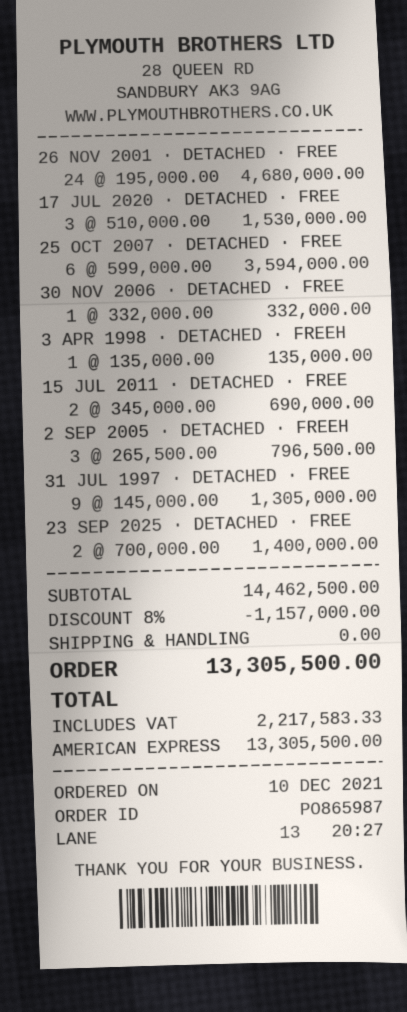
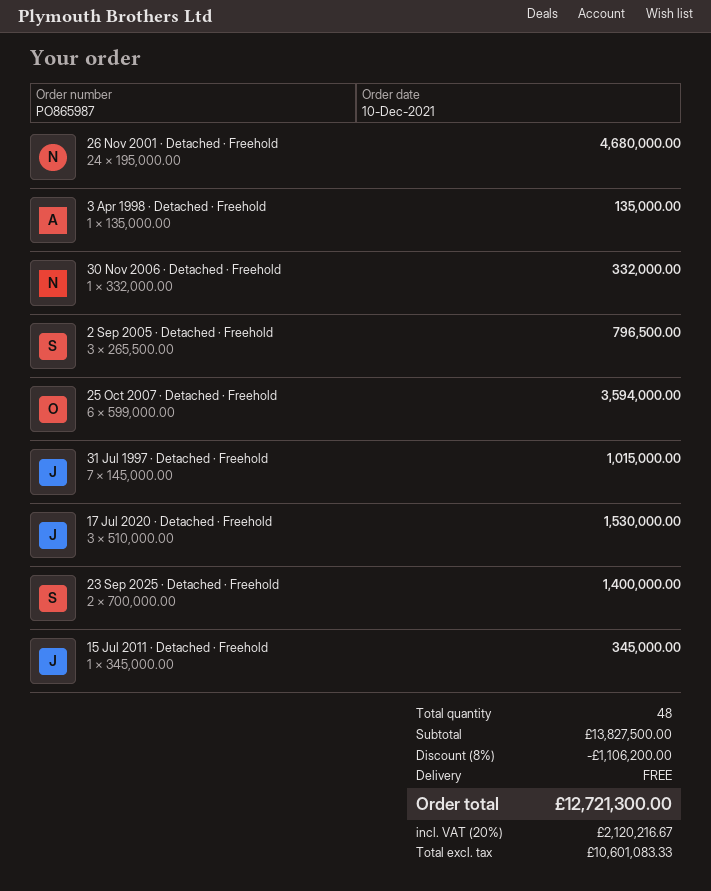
15 JUL 2011 · DETACHED · FREE: 2 x 345000.00 = 690000.00 -> 1 x 345000.00 = 345000.00
31 JUL 1997 · DETACHED · FREE: 9 x 145000.00 = 1305000.00 -> 7 x 145000.00 = 1015000.00
subtotal: 14462500.00 -> 13827500.00
discount: 8% = 1157000.00 -> 8% = 1106200.00
tax: 2217583.33 -> 2120216.67
total: 13305500.00 -> 12721300.00

